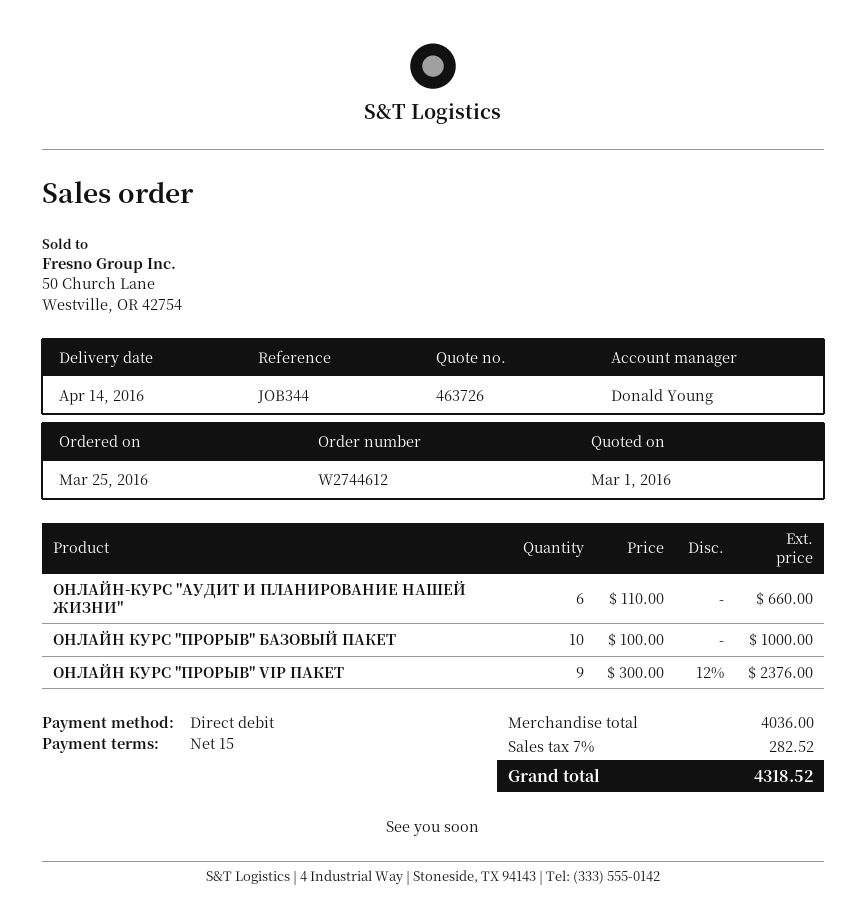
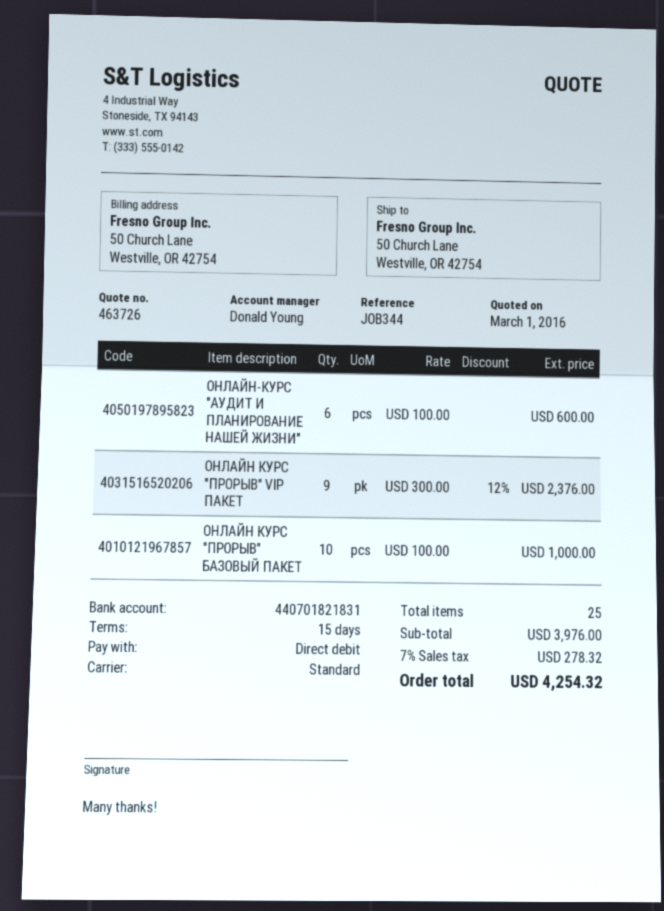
ОНЛАЙН-КУРС "АУДИТ И ПЛАНИРОВАНИЕ НАШЕЙ ЖИЗНИ": 6 x 110.00 = 660.00 -> 6 x 100.00 = 600.00
subtotal: 4036.00 -> 3976.00
tax: 7% = 282.52 -> 7% = 278.32
total: 4318.52 -> 4254.32

